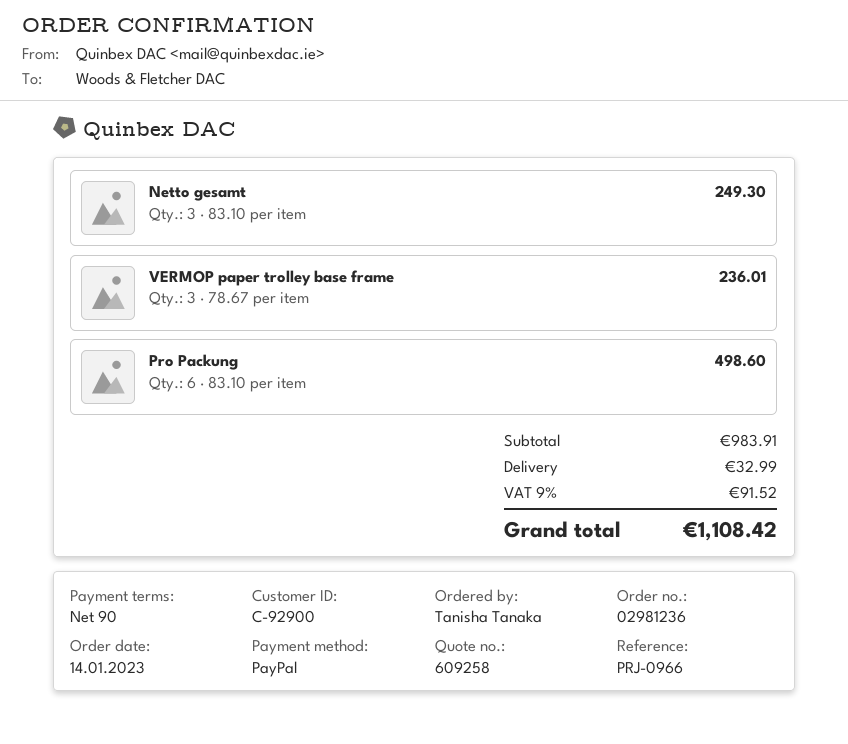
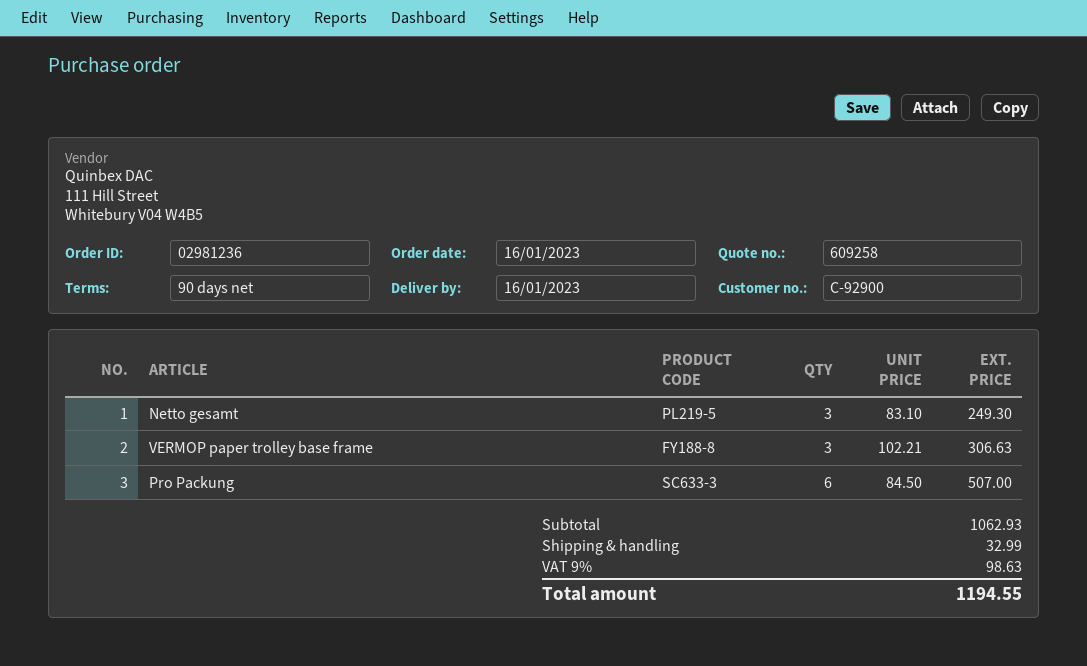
order date: 2023-01-14 -> 2023-01-16
VERMOP paper trolley base frame: 3 x 78.67 = 236.01 -> 3 x 102.21 = 306.63
Pro Packung: 6 x 83.10 = 498.60 -> 6 x 84.50 = 507.00
subtotal: 983.91 -> 1062.93
tax: 9% = 91.52 -> 9% = 98.63
total: 1108.42 -> 1194.55

